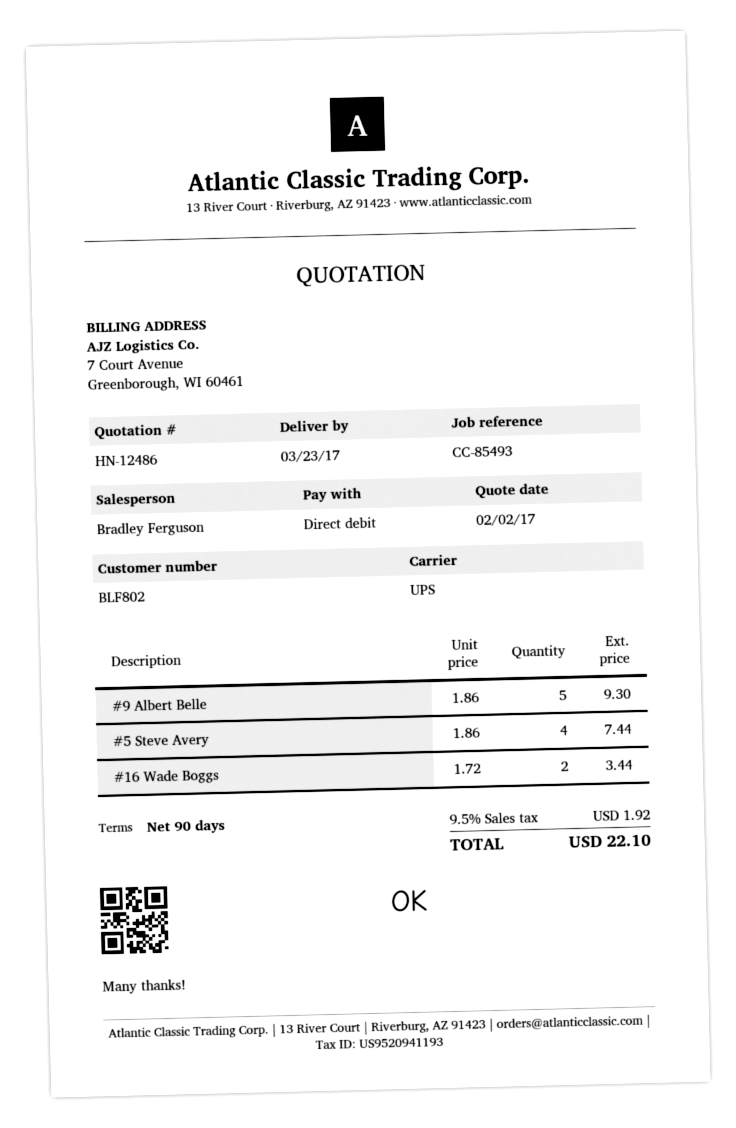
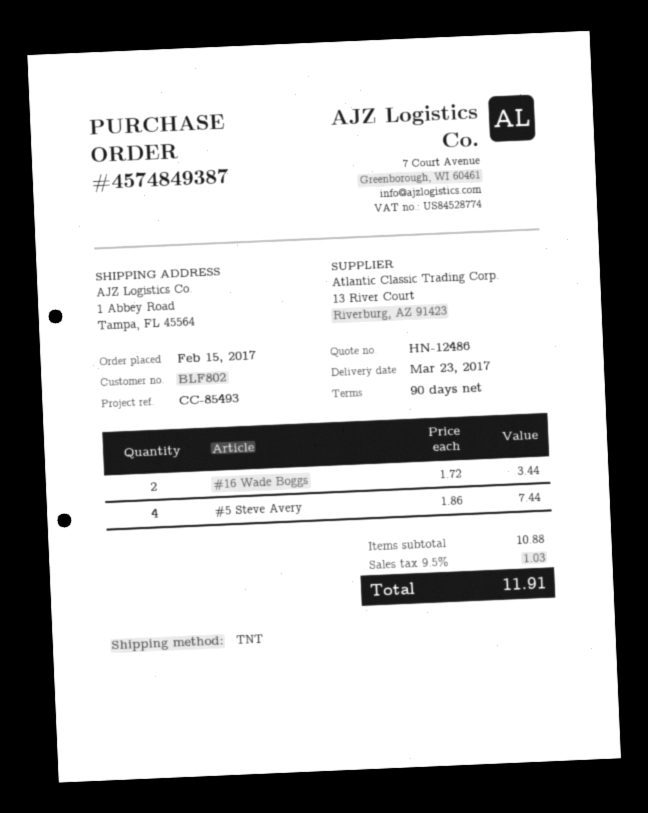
shipping method: UPS -> TNT
#9 Albert Belle: 5 x 1.86 = 9.30 -> none
tax: 9.5% = 1.92 -> 9.5% = 1.03
total: 22.10 -> 11.91

